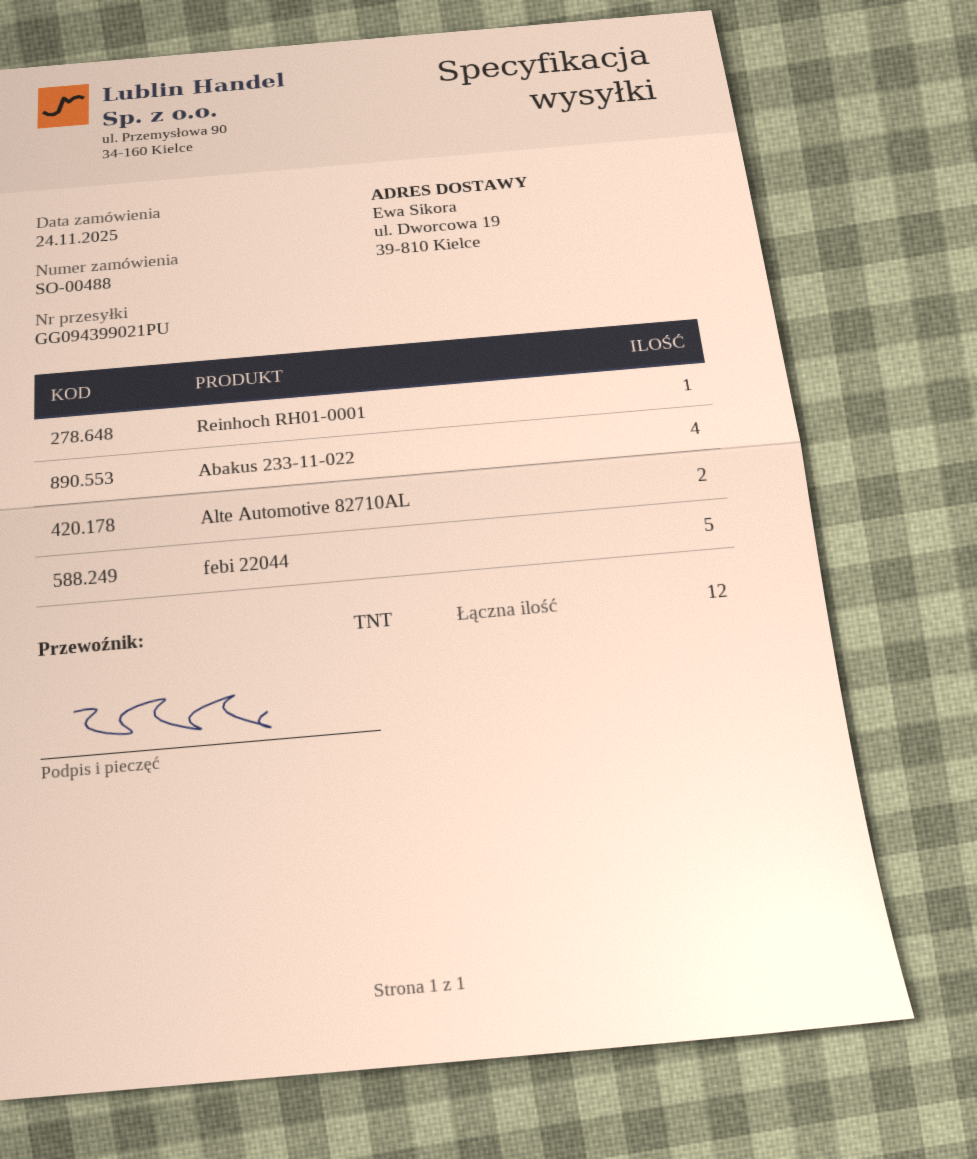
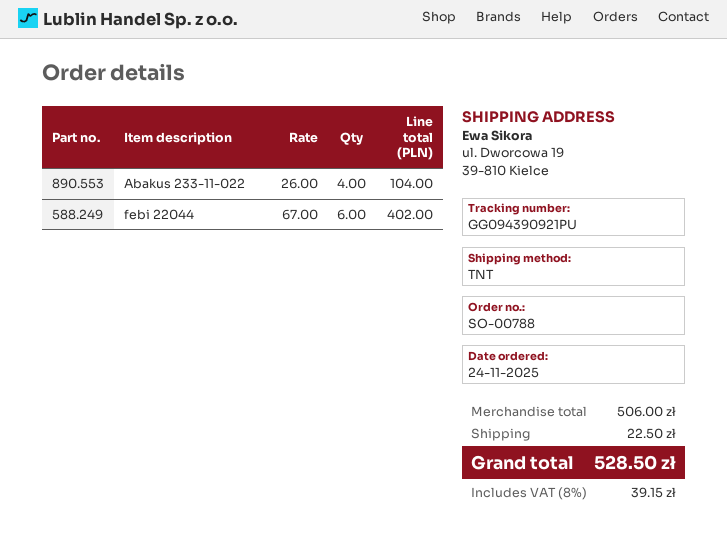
order number: SO-00488 -> SO-00788
tracking number: GG094399021PU -> GG094390921PU
Reinhoch RH01-0001: 1 -> none
Alte Automotive 82710AL: 2 -> none
febi 22044: 5 -> 6

